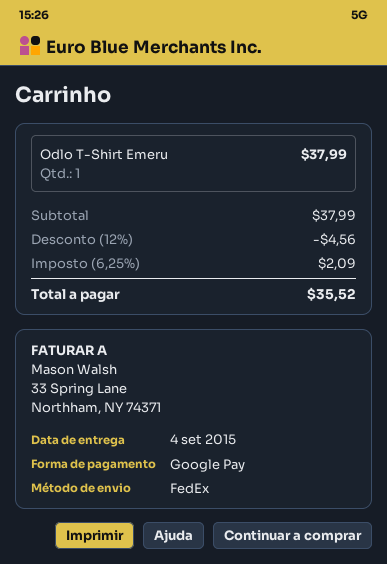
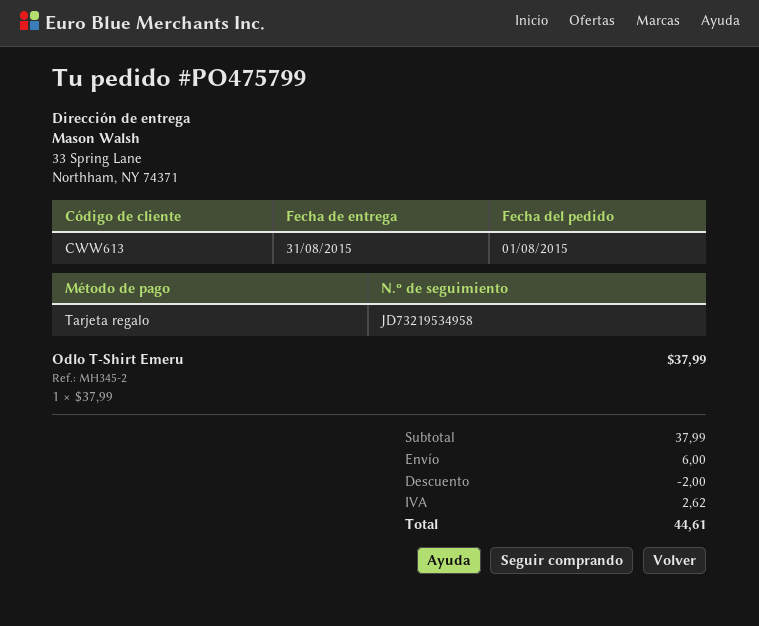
delivery date: 2015-09-04 -> 2015-08-31
payment method: Google Pay -> gift card
discount: 4.56 -> 2.00
shipping: none -> 6.00
tax: 2.09 -> 2.62
total: 35.52 -> 44.61

